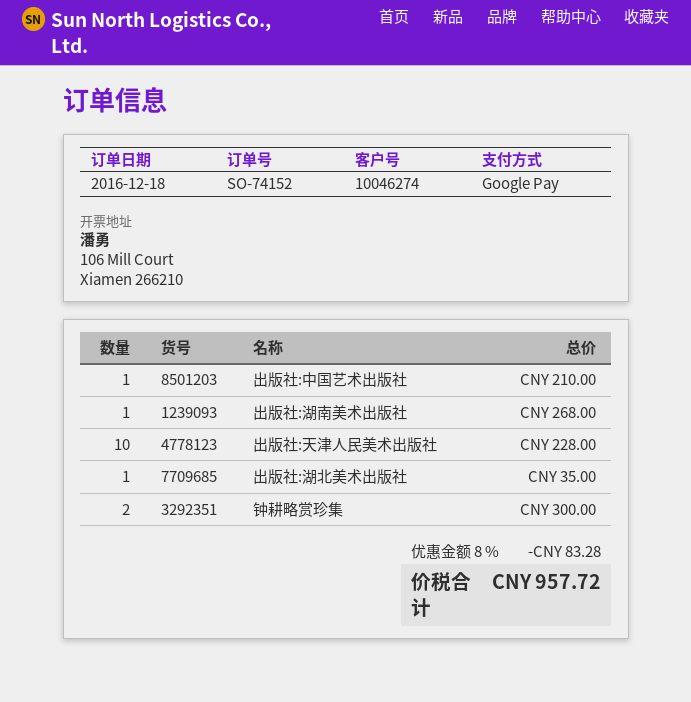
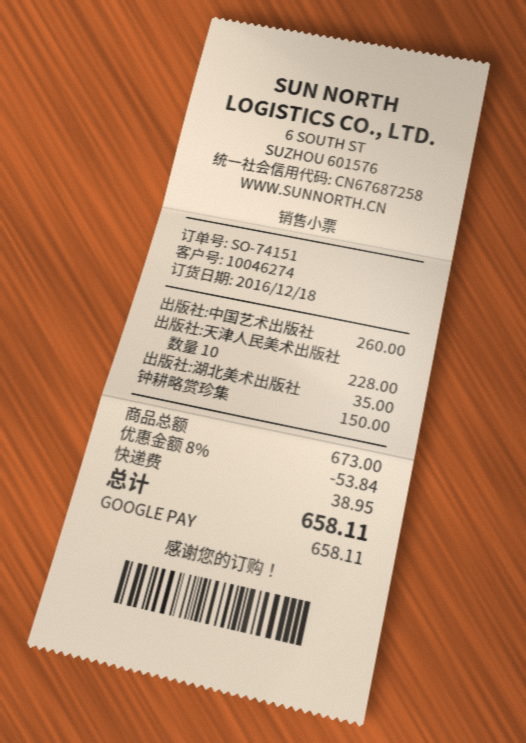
order number: SO-74152 -> SO-74151
出版社:中国艺术出版社: 1 for 210.00 -> 1 for 260.00
出版社:湖南美术出版社: 1 for 268.00 -> none
钟耕略赏珍集: 2 for 300.00 -> 1 for 150.00
discount: 8% = 83.28 -> 8% = 53.84
shipping: none -> 38.95
total: 957.72 -> 658.11

